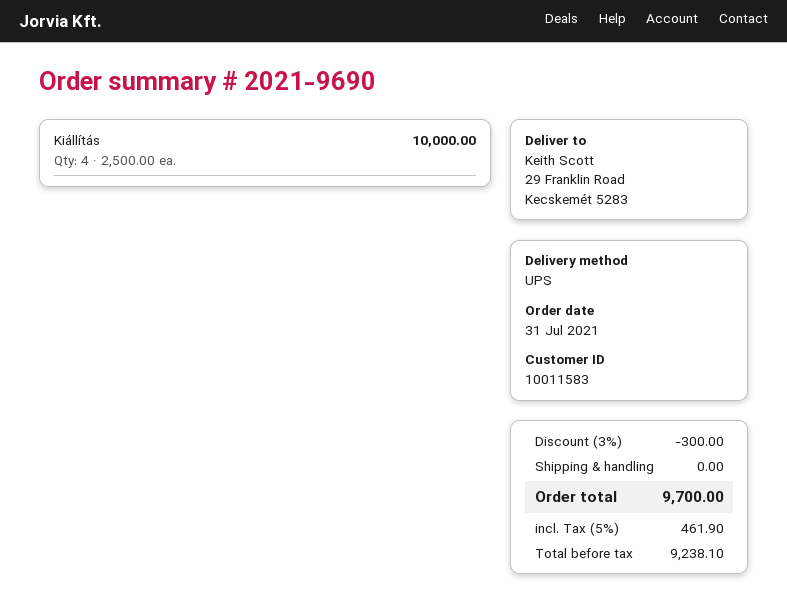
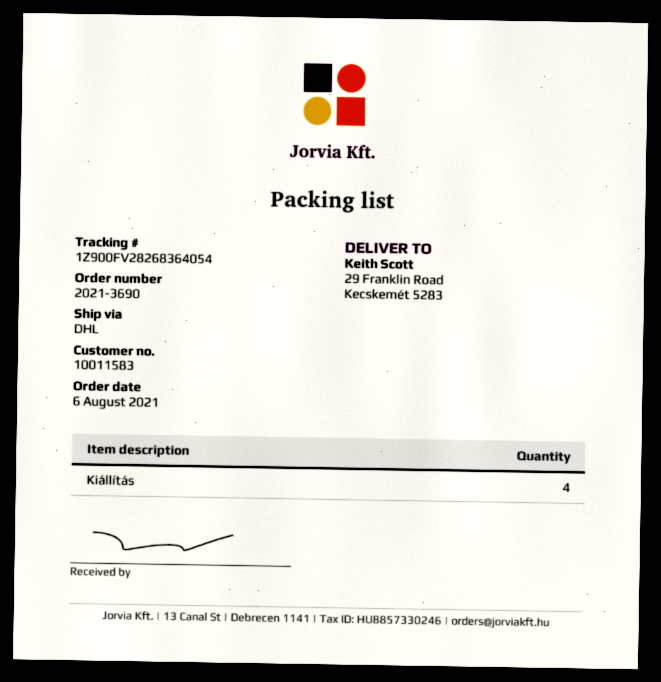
order number: 2021-9690 -> 2021-3690
order date: 2021-07-31 -> 2021-08-06
shipping method: UPS -> DHL

